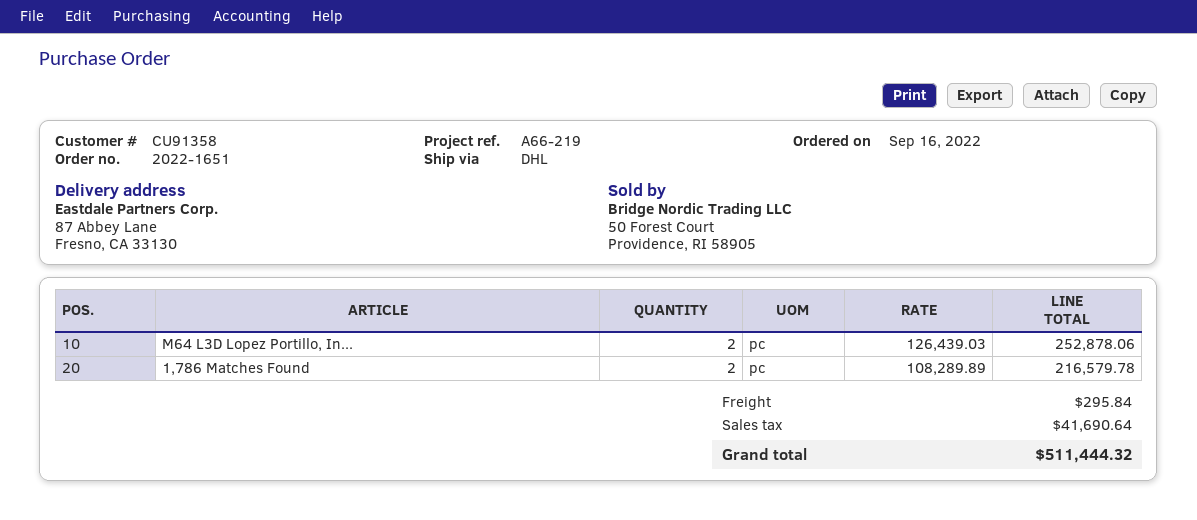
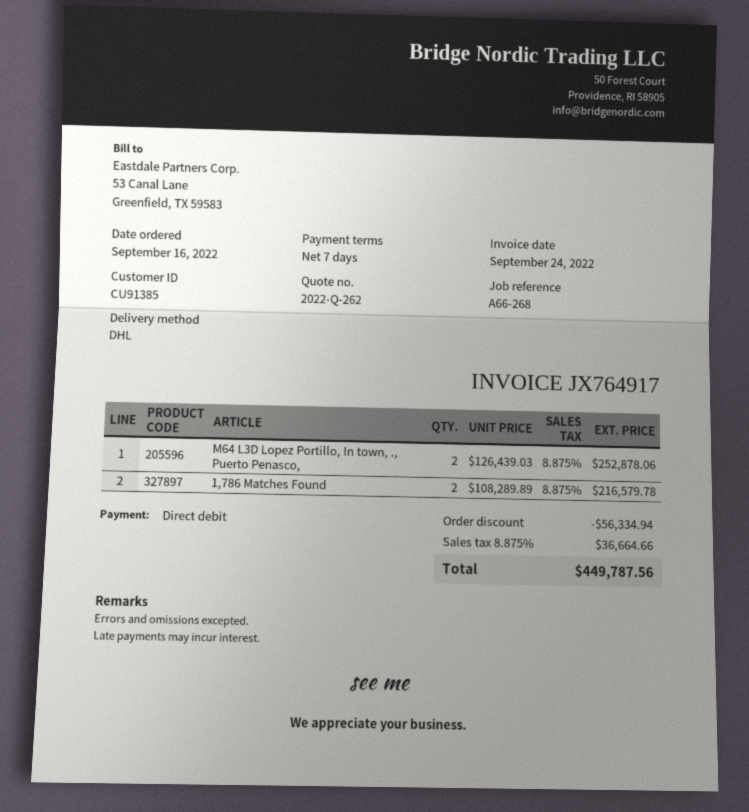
customer number: CU91358 -> CU91385
reference: A66-219 -> A66-268
discount: none -> 56334.94
shipping: 295.84 -> none
tax: 41690.64 -> 36664.66
total: 511444.32 -> 449787.56

